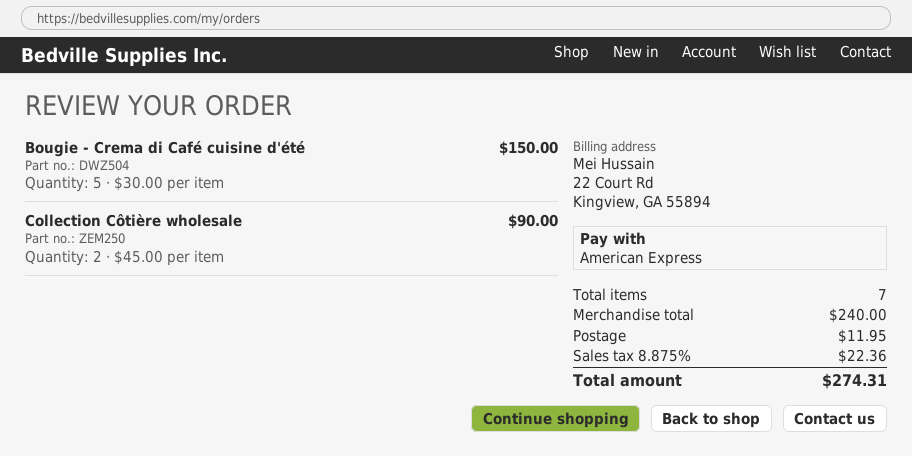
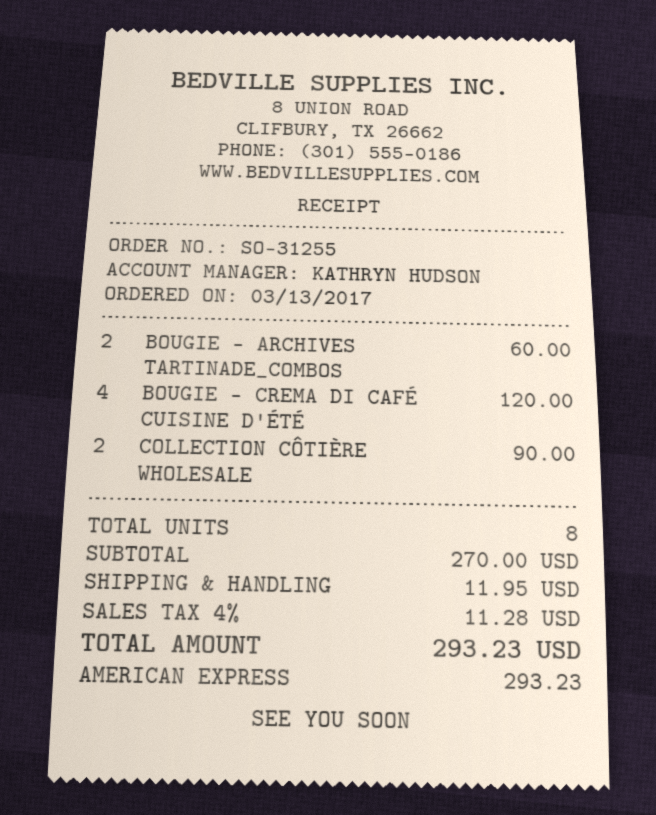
Bougie - Crema di Café cuisine d'été: 5 for 150.00 -> 4 for 120.00
BOUGIE - ARCHIVES TARTINADE_COMBOS: none -> 2 for 60.00
total quantity: 7 -> 8
subtotal: 240.00 -> 270.00
tax: 8.875% = 22.36 -> 4% = 11.28
total: 274.31 -> 293.23

